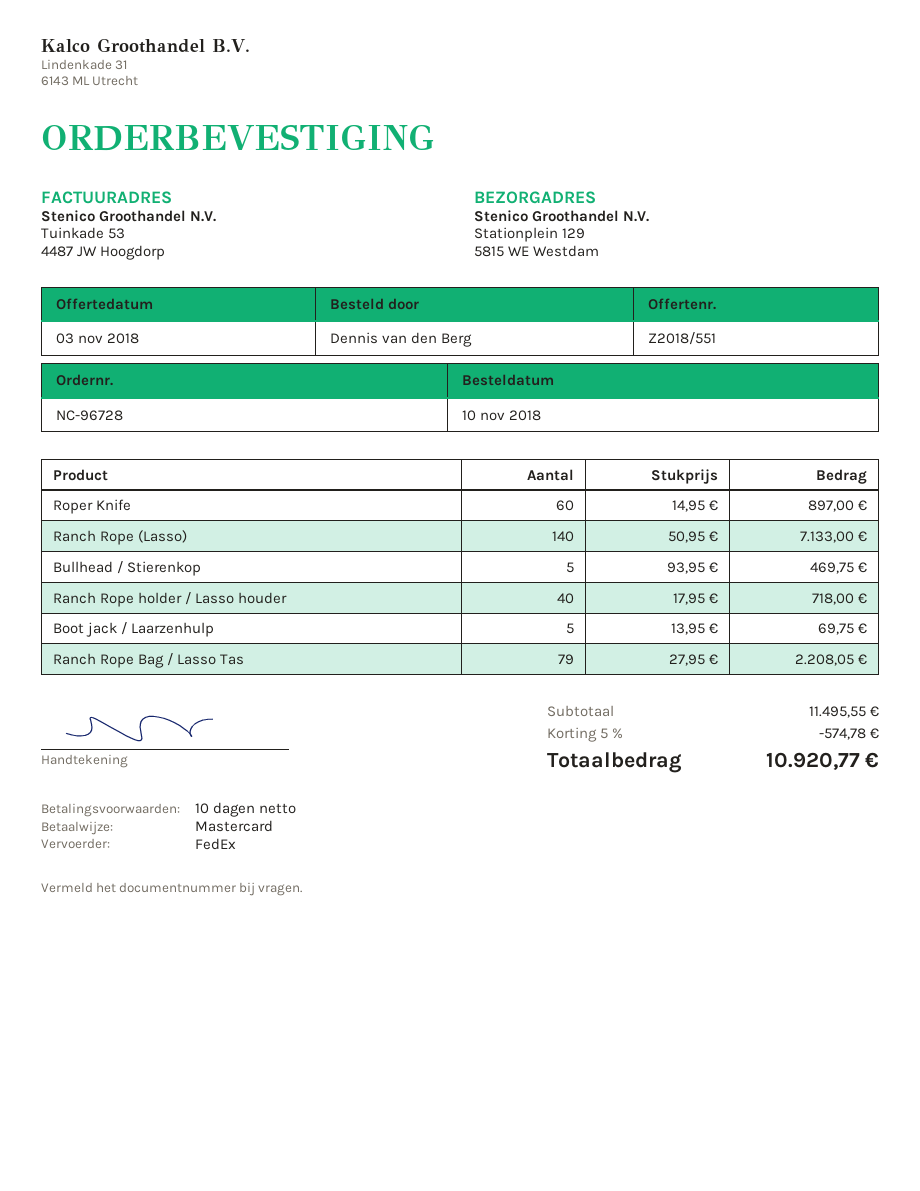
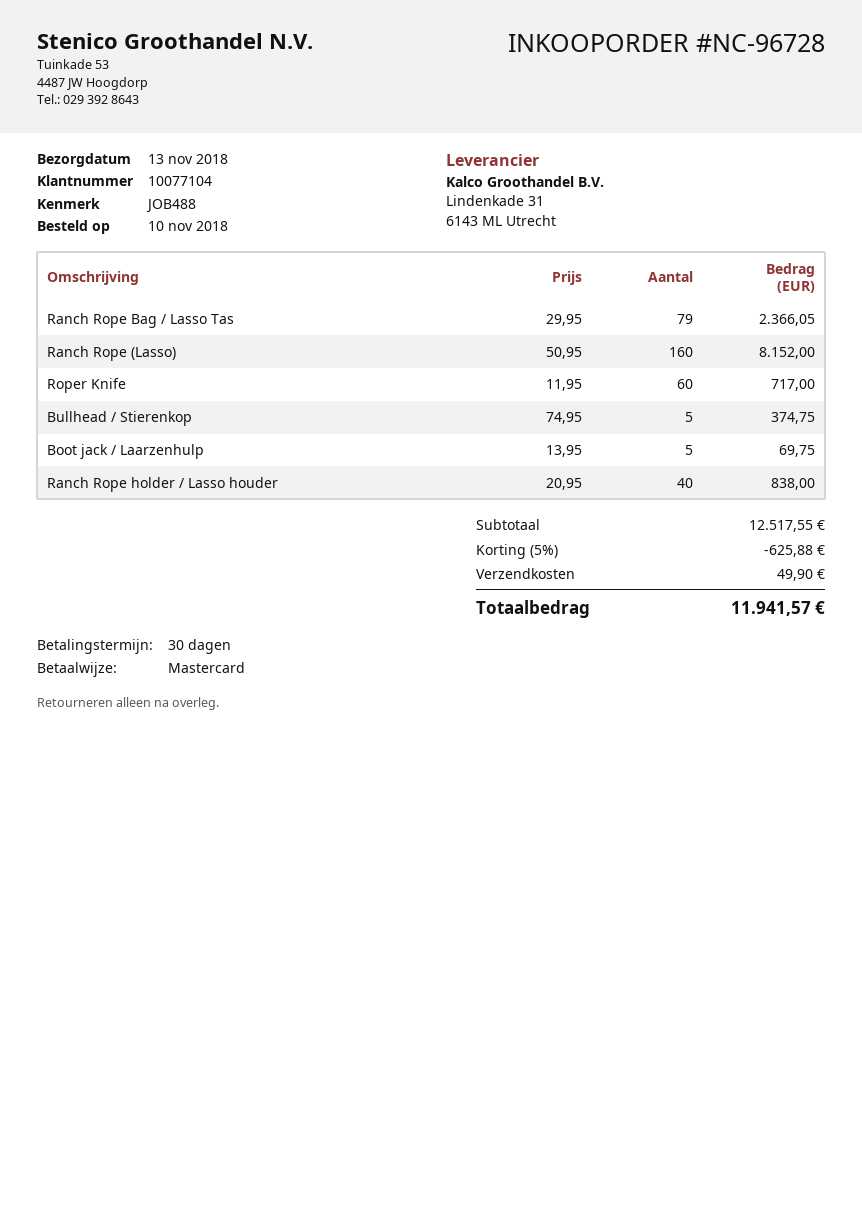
payment terms: 10 days -> 30 days
Roper Knife: 60 x 14.95 = 897.00 -> 60 x 11.95 = 717.00
Ranch Rope (Lasso): 140 x 50.95 = 7133.00 -> 160 x 50.95 = 8152.00
Bullhead / Stierenkop: 5 x 93.95 = 469.75 -> 5 x 74.95 = 374.75
Ranch Rope holder / Lasso houder: 40 x 17.95 = 718.00 -> 40 x 20.95 = 838.00
Ranch Rope Bag / Lasso Tas: 79 x 27.95 = 2208.05 -> 79 x 29.95 = 2366.05
subtotal: 11495.55 -> 12517.55
discount: 5% = 574.78 -> 5% = 625.88
shipping: none -> 49.90
total: 10920.77 -> 11941.57

